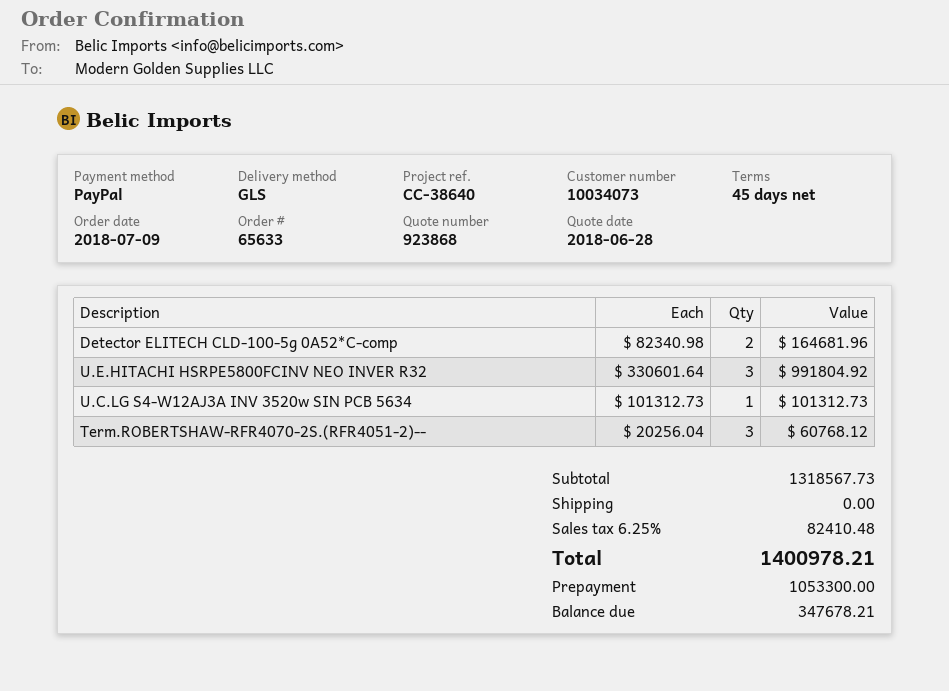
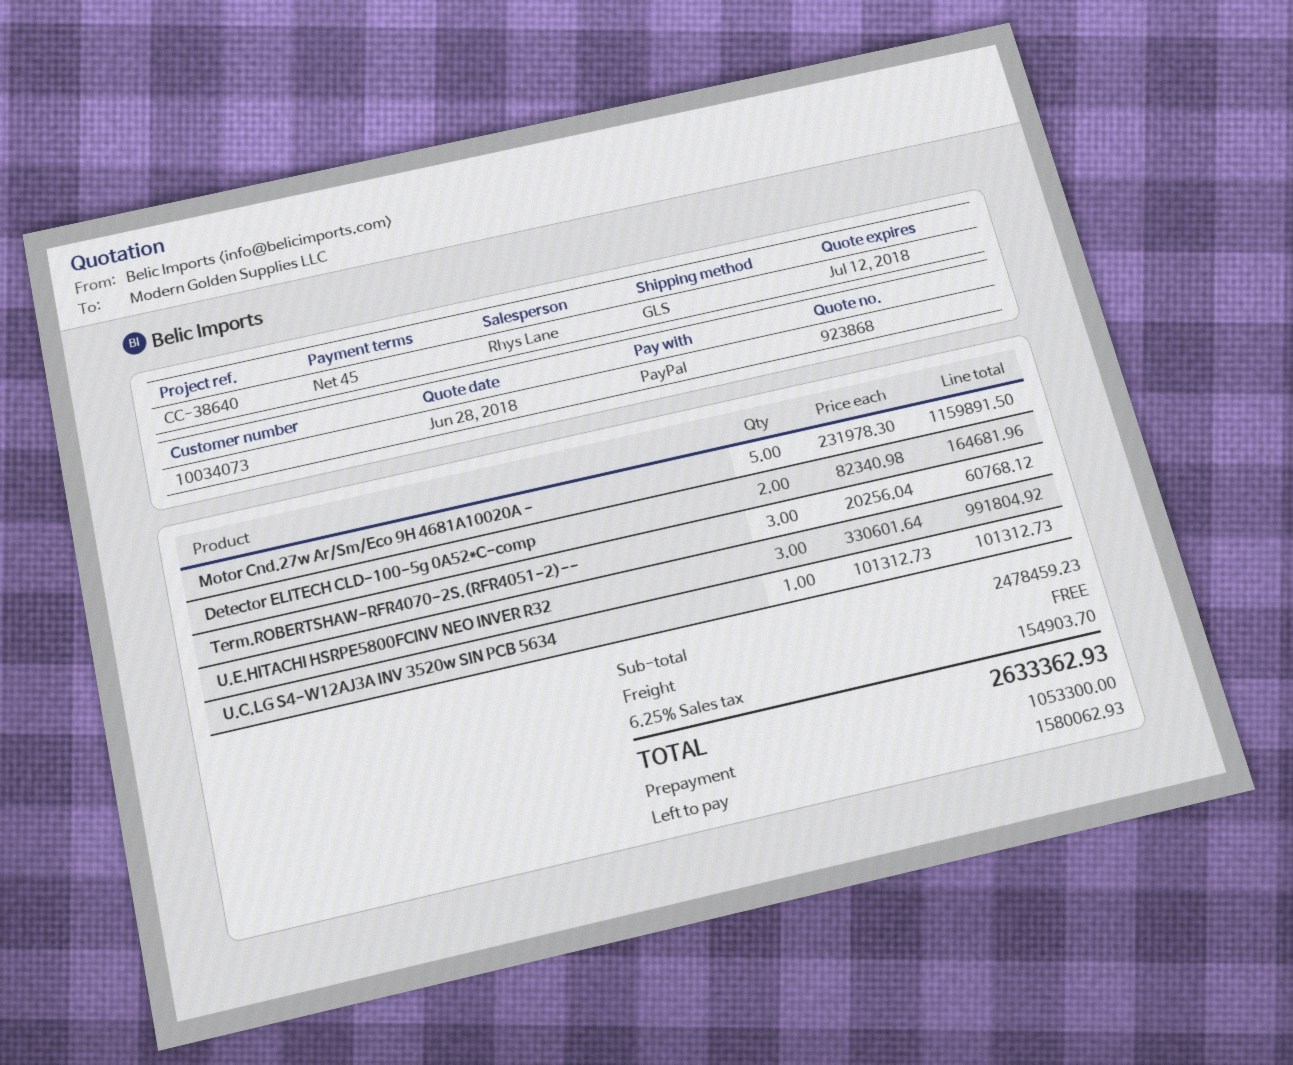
Motor Cnd.27w Ar/Sm/Eco 9H 4681A10020A -: none -> 5 x 231978.30 = 1159891.50
subtotal: 1318567.73 -> 2478459.23
tax: 6.25% = 82410.48 -> 6.25% = 154903.70
total: 1400978.21 -> 2633362.93
balance: 347678.21 -> 1580062.93

